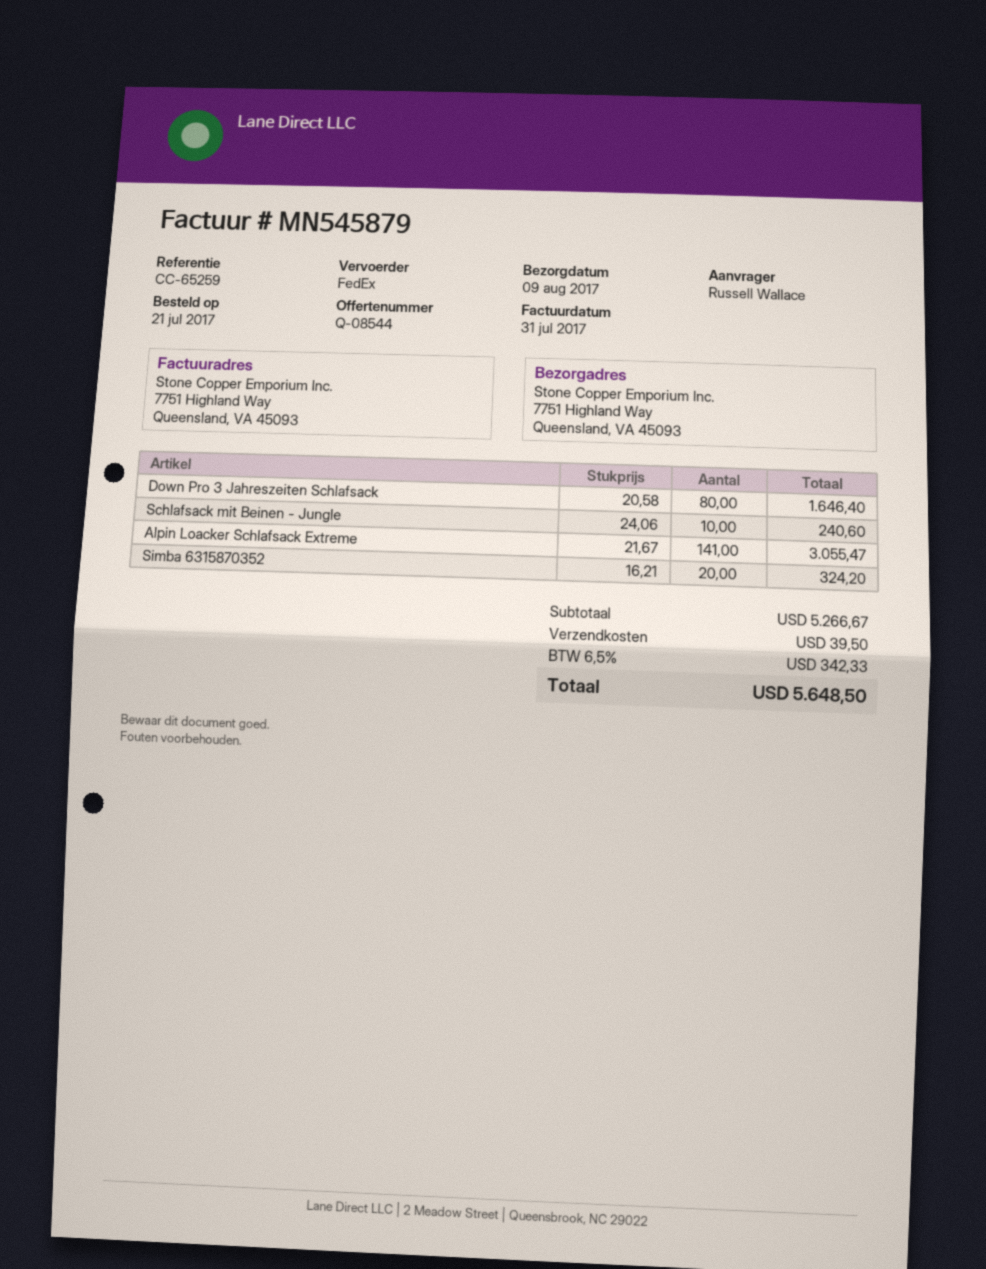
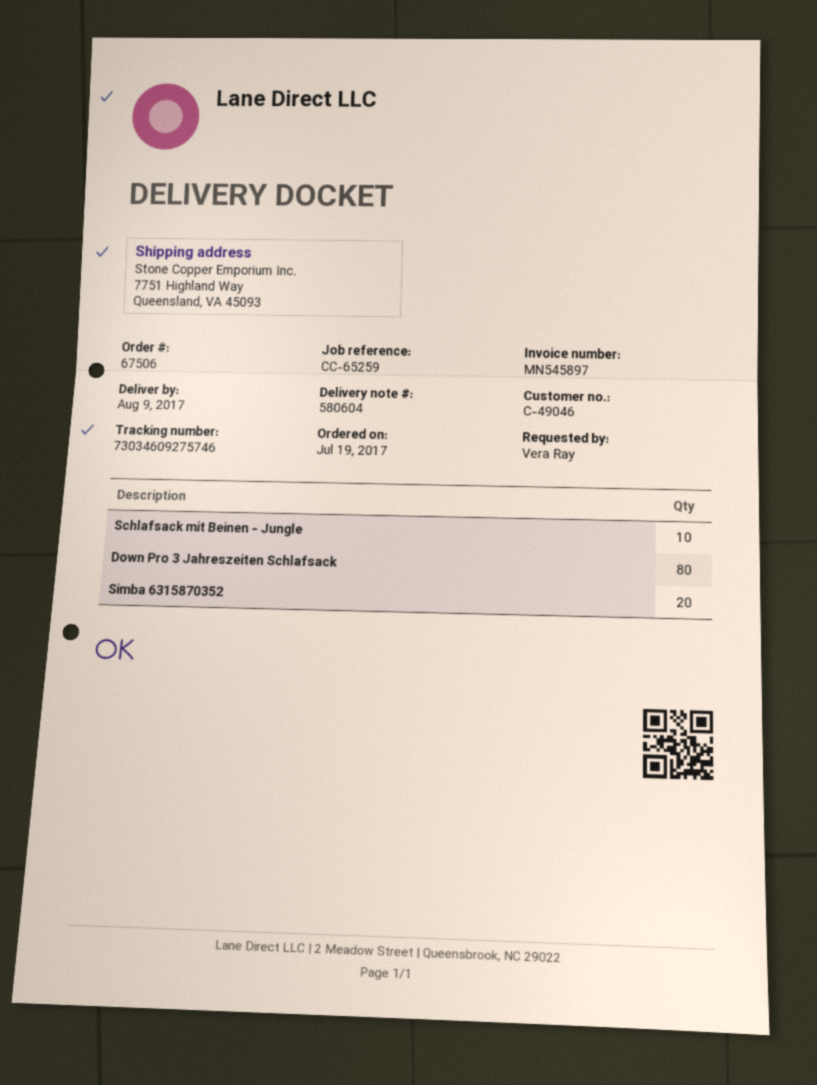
order date: 2017-07-21 -> 2017-07-19
invoice number: MN545879 -> MN545897
ordered by: Russell Wallace -> Vera Ray
Alpin Loacker Schlafsack Extreme: 141 -> none

